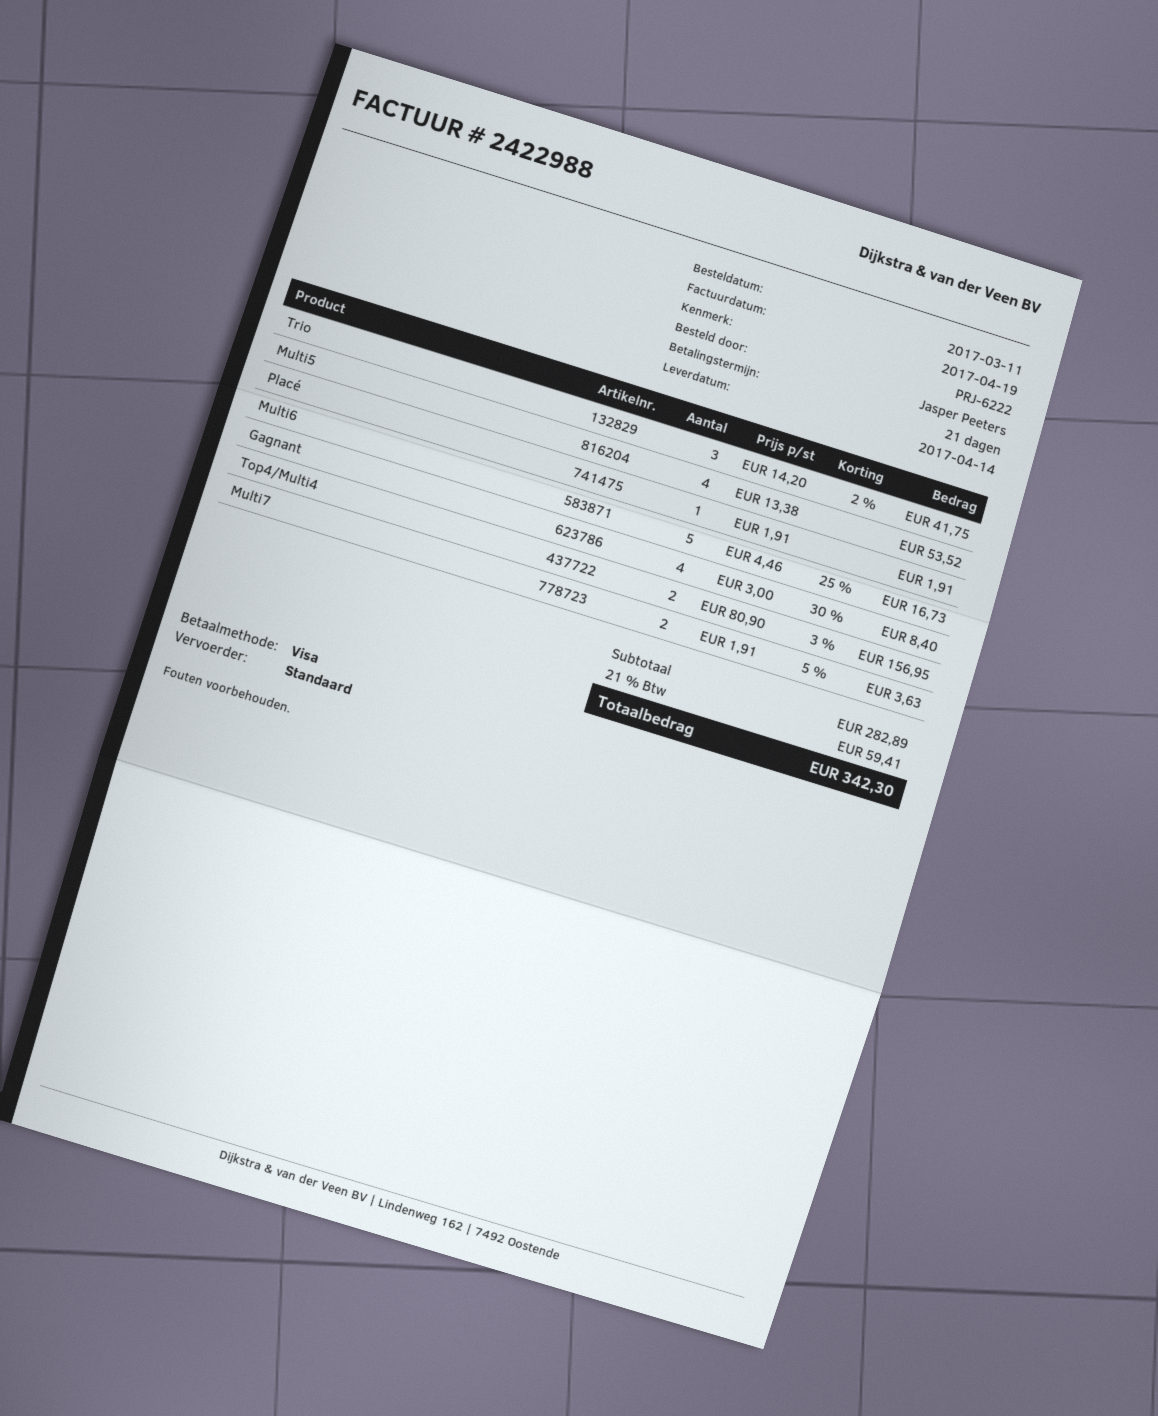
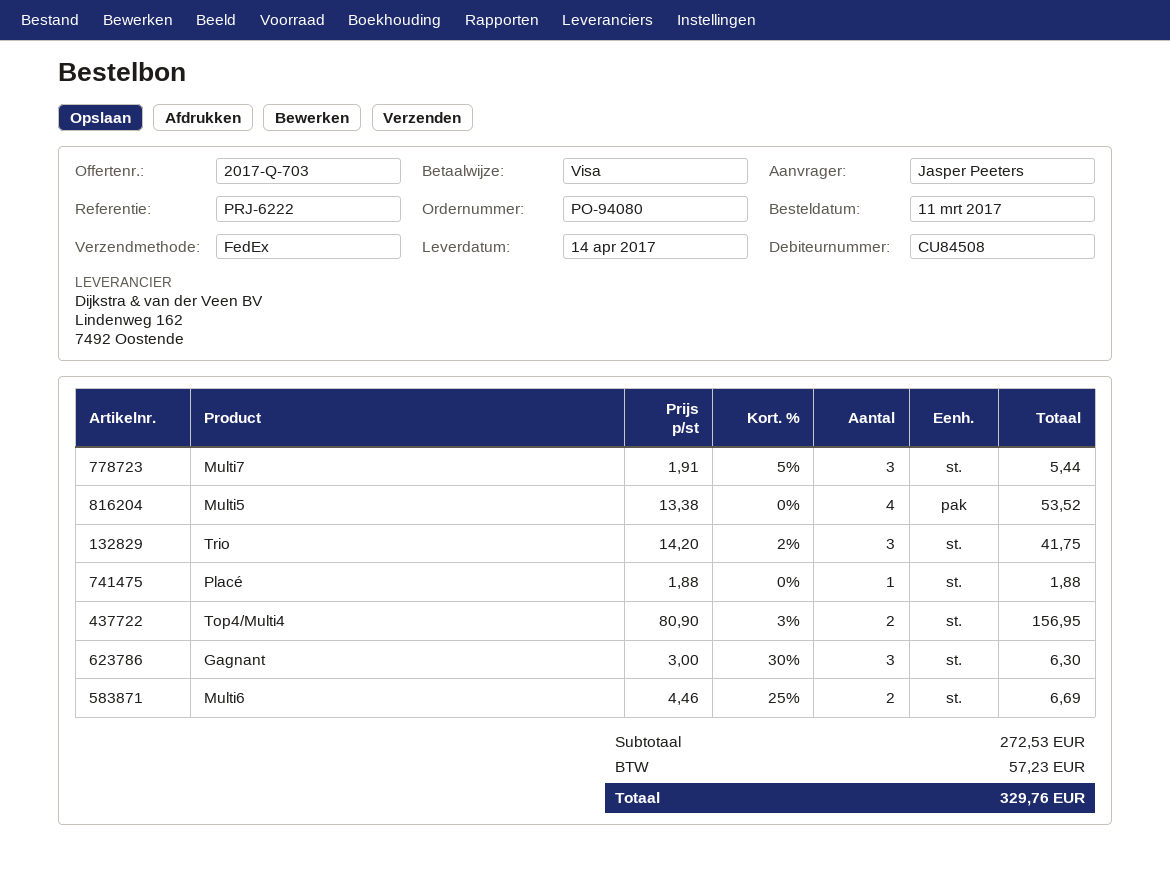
shipping method: standard -> FedEx
Placé: 1 x 1.91 = 1.91 -> 1 x 1.88 = 1.88
Multi6: 5 x 4.46 - 25% = 16.73 -> 2 x 4.46 - 25% = 6.69
Gagnant: 4 x 3.00 - 30% = 8.40 -> 3 x 3.00 - 30% = 6.30
Multi7: 2 x 1.91 - 5% = 3.63 -> 3 x 1.91 - 5% = 5.44
subtotal: 282.89 -> 272.53
tax: 59.41 -> 57.23
total: 342.30 -> 329.76

